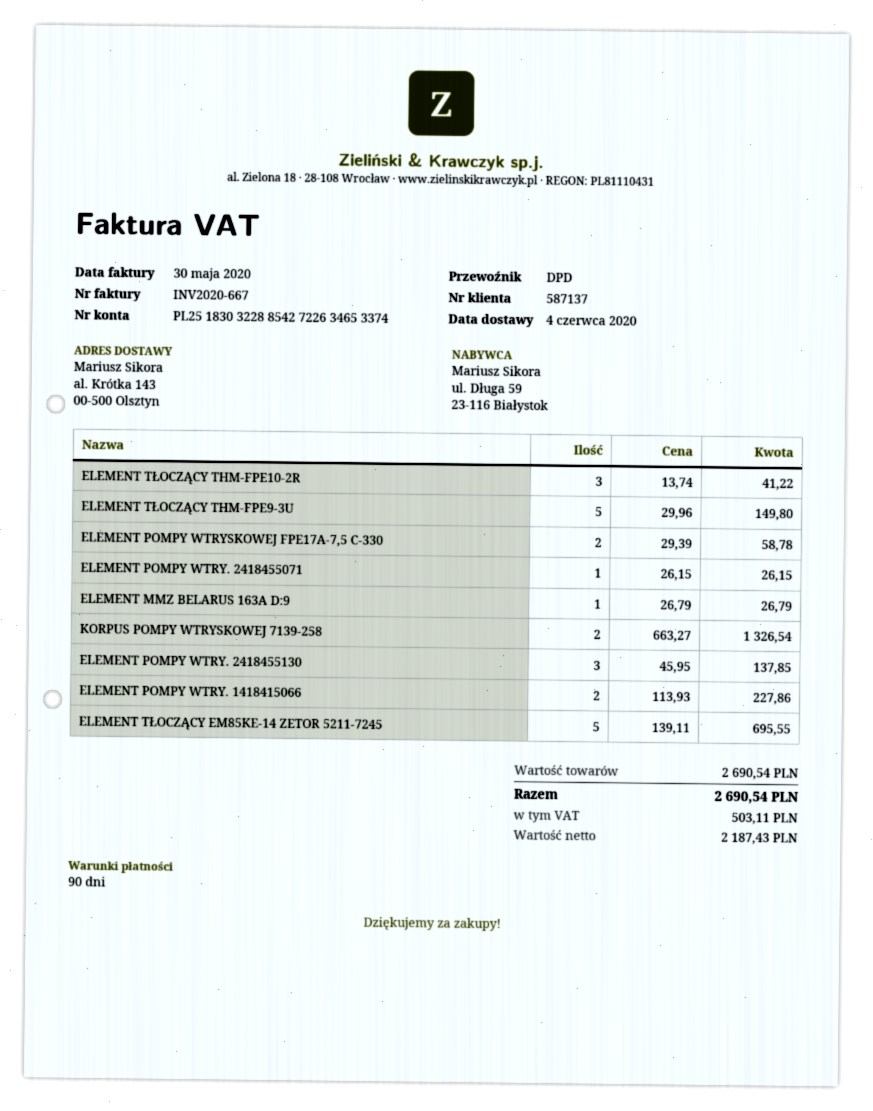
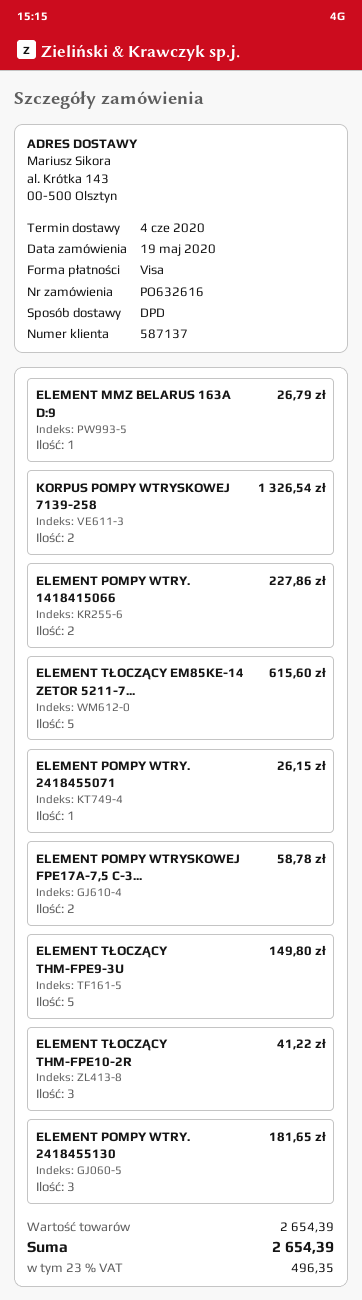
ELEMENT POMPY WTRY. 2418455130: 3 for 137.85 -> 3 for 181.65
ELEMENT TŁOCZĄCY EM85KE-14 ZETOR 5211-7245: 5 for 695.55 -> 5 for 615.60
subtotal: 2690.54 -> 2654.39
tax: 503.11 -> 496.35
total: 2690.54 -> 2654.39

